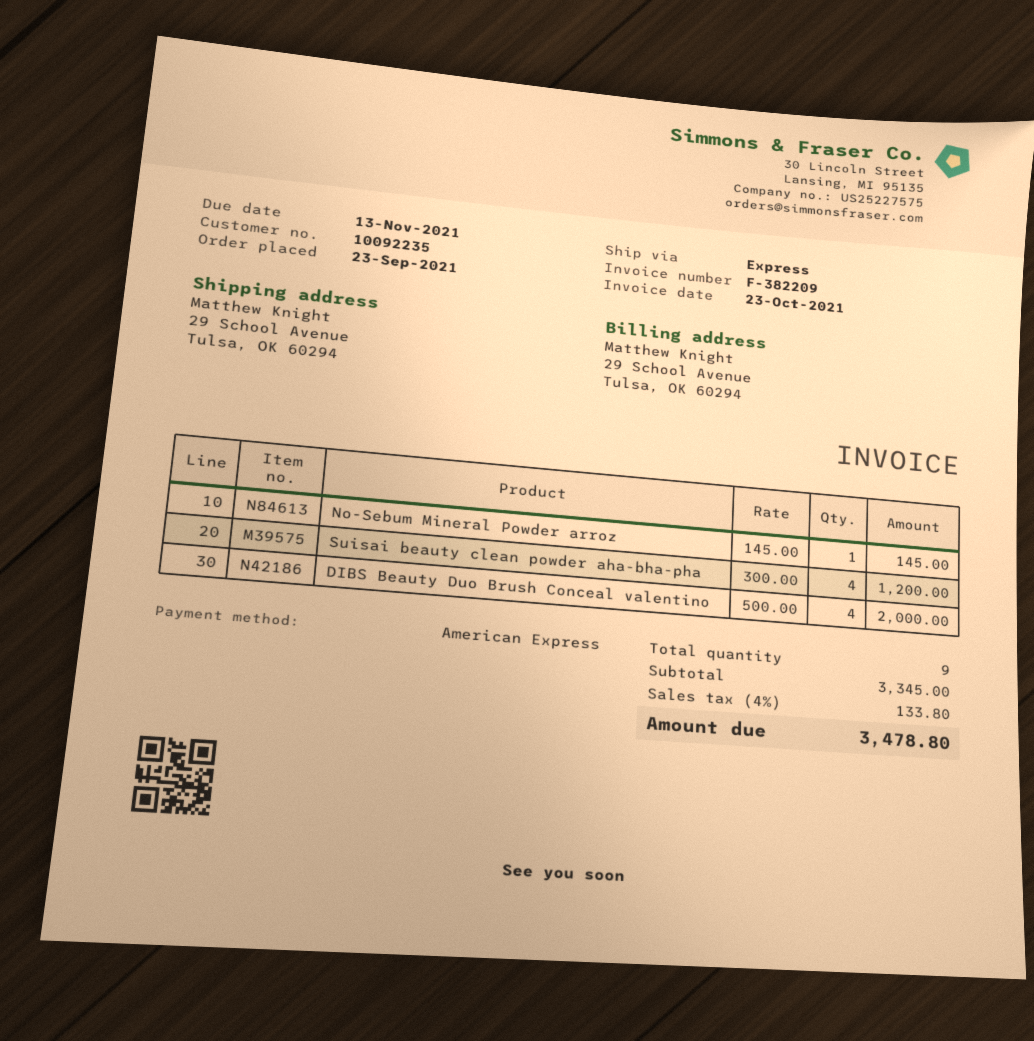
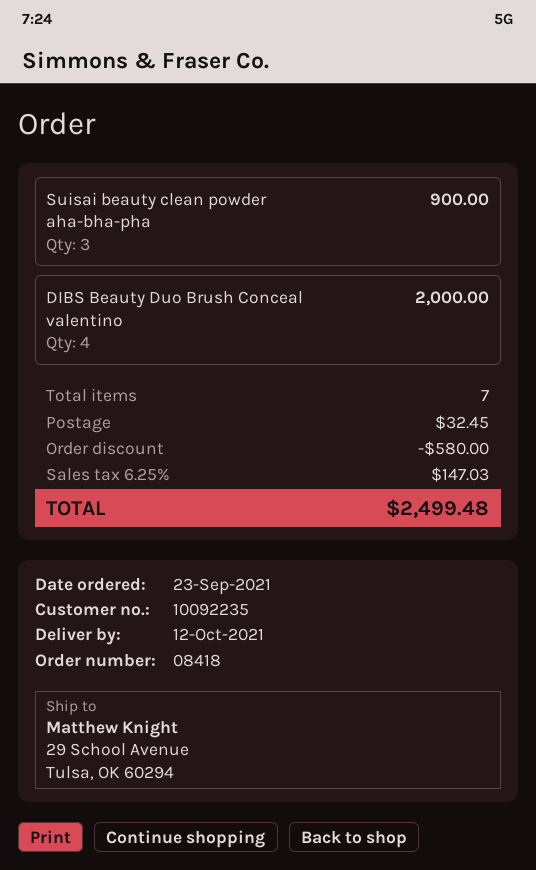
No-Sebum Mineral Powder arroz: 1 for 145.00 -> none
Suisai beauty clean powder aha-bha-pha: 4 for 1200.00 -> 3 for 900.00
total quantity: 9 -> 7
discount: none -> 580.00
shipping: none -> 32.45
tax: 4% = 133.80 -> 6.25% = 147.03
total: 3478.80 -> 2499.48

